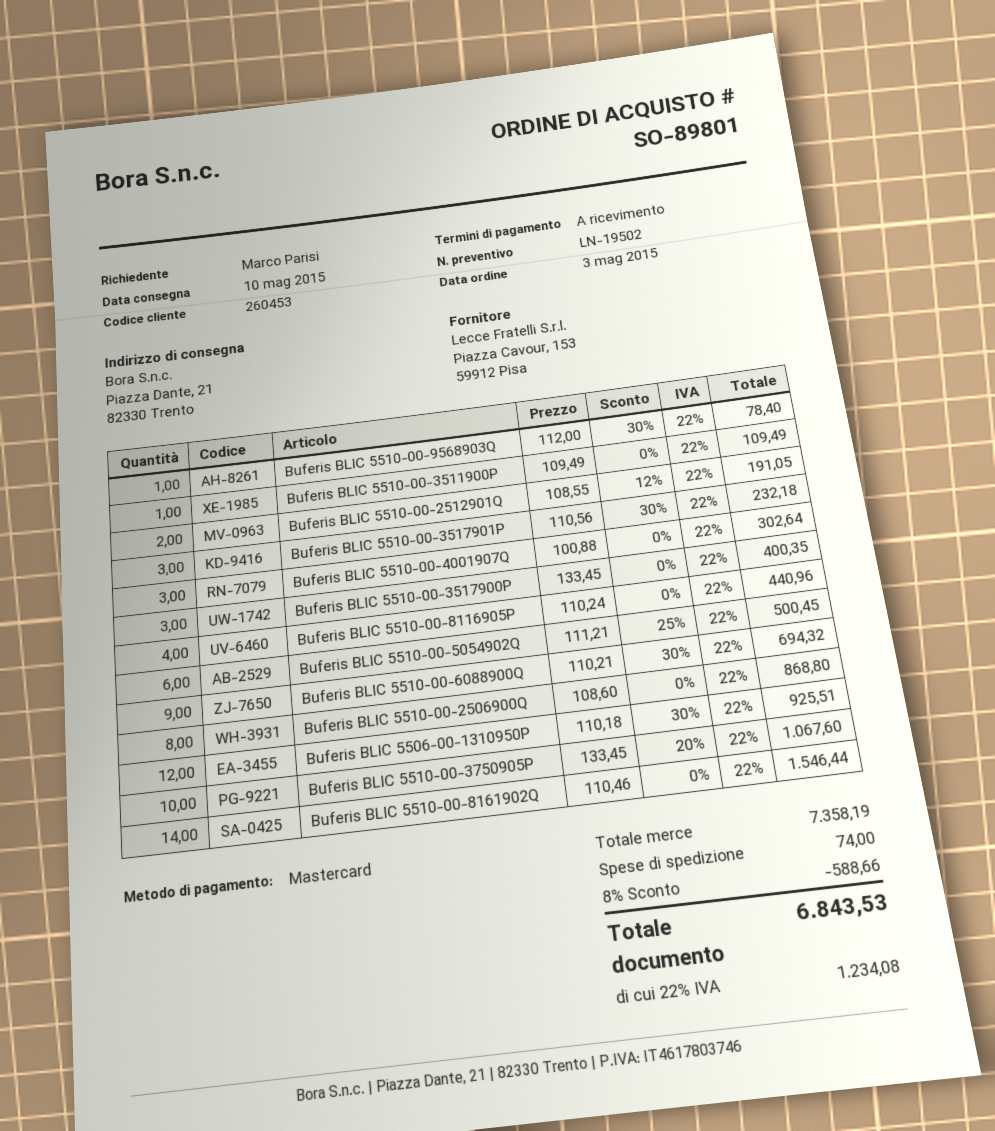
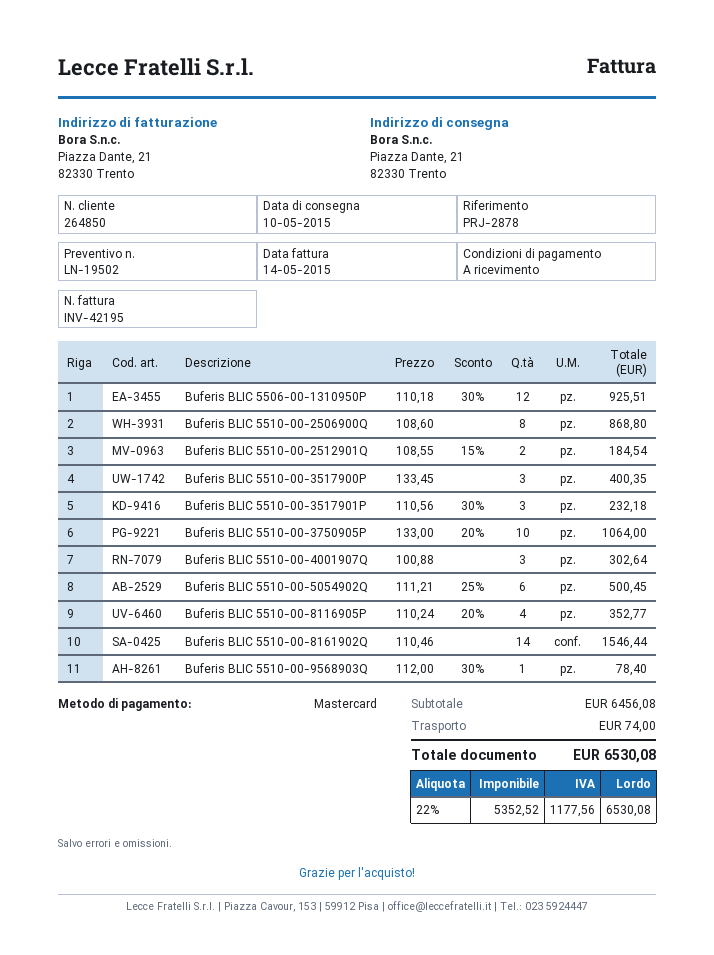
customer number: 260453 -> 264850
Buferis BLIC 5510-00-3511900P: 1 x 109.49 = 109.49 -> none
Buferis BLIC 5510-00-2512901Q: 2 x 108.55 - 12% = 191.05 -> 2 x 108.55 - 15% = 184.54
Buferis BLIC 5510-00-8116905P: 4 x 110.24 = 440.96 -> 4 x 110.24 - 20% = 352.77
Buferis BLIC 5510-00-6088900Q: 9 x 110.21 - 30% = 694.32 -> none
Buferis BLIC 5510-00-3750905P: 10 x 133.45 - 20% = 1067.60 -> 10 x 133.00 - 20% = 1064.00
subtotal: 7358.19 -> 6456.08
discount: 8% = 588.66 -> none
tax: 22% = 1234.08 -> 22% = 1177.56
total: 6843.53 -> 6530.08

